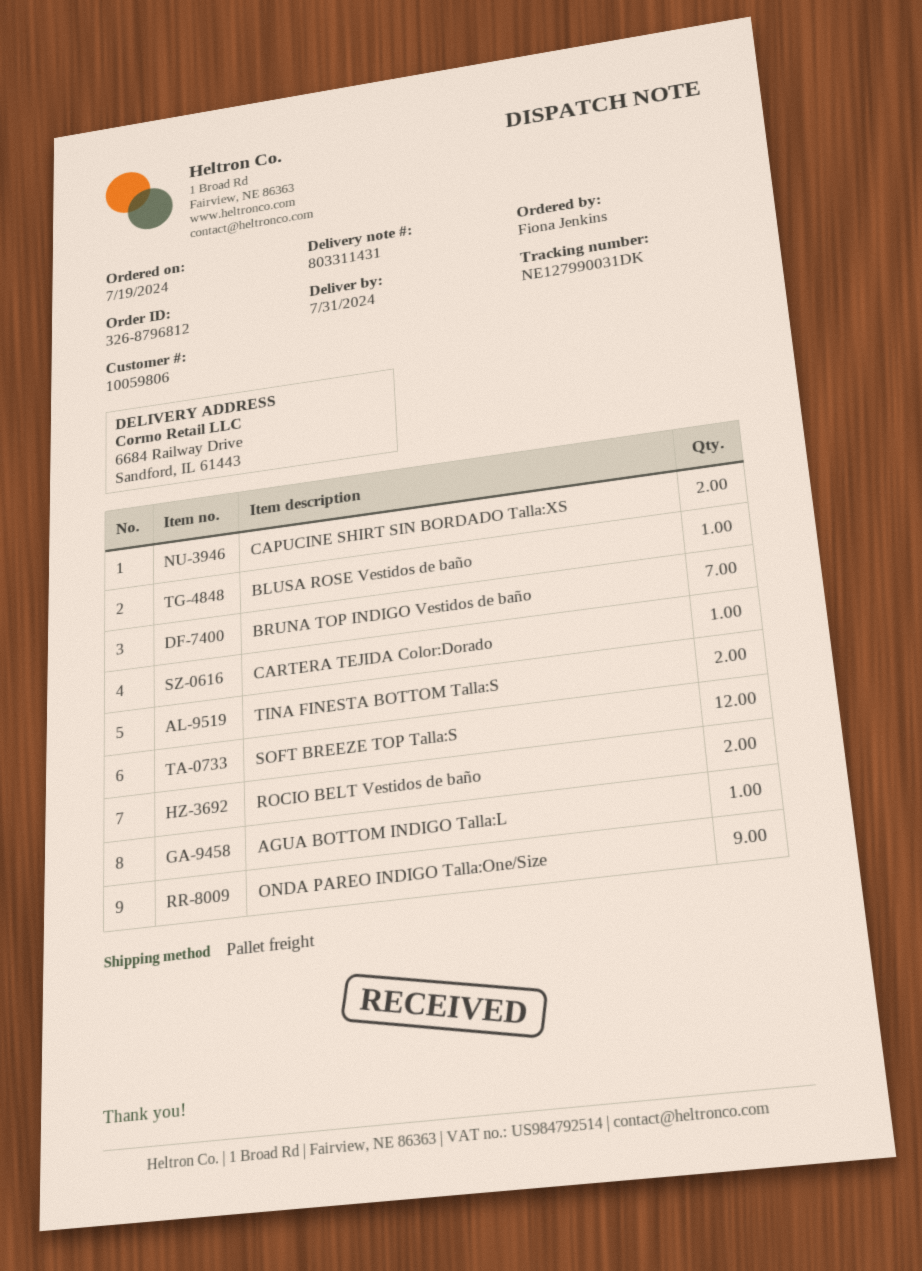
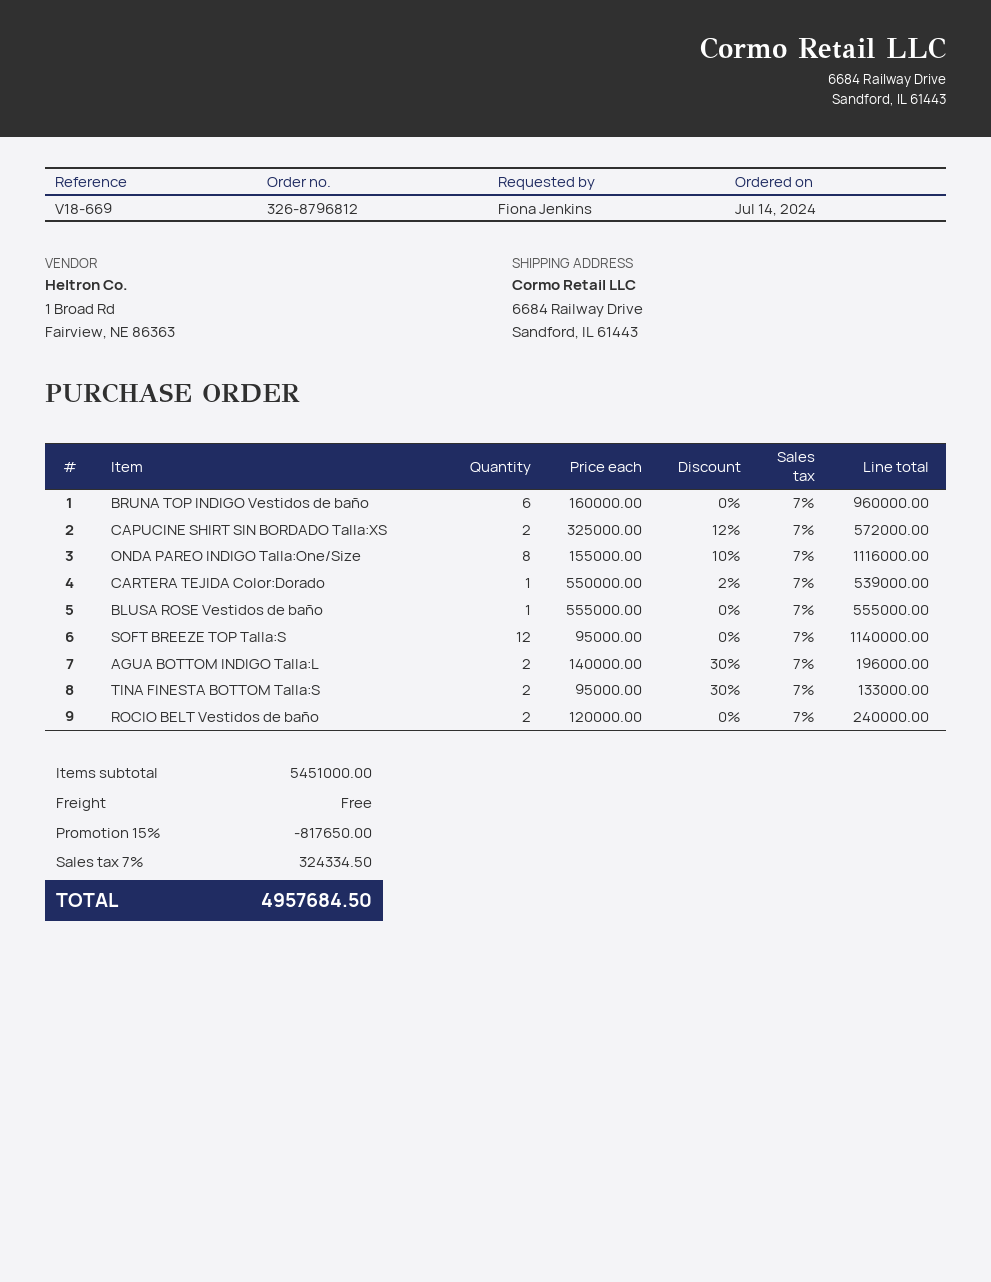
order date: 2024-07-19 -> 2024-07-14
BRUNA TOP INDIGO Vestidos de baño: 7 -> 6
AGUA BOTTOM INDIGO Talla:L: 1 -> 2
ONDA PAREO INDIGO Talla:One/Size: 9 -> 8

